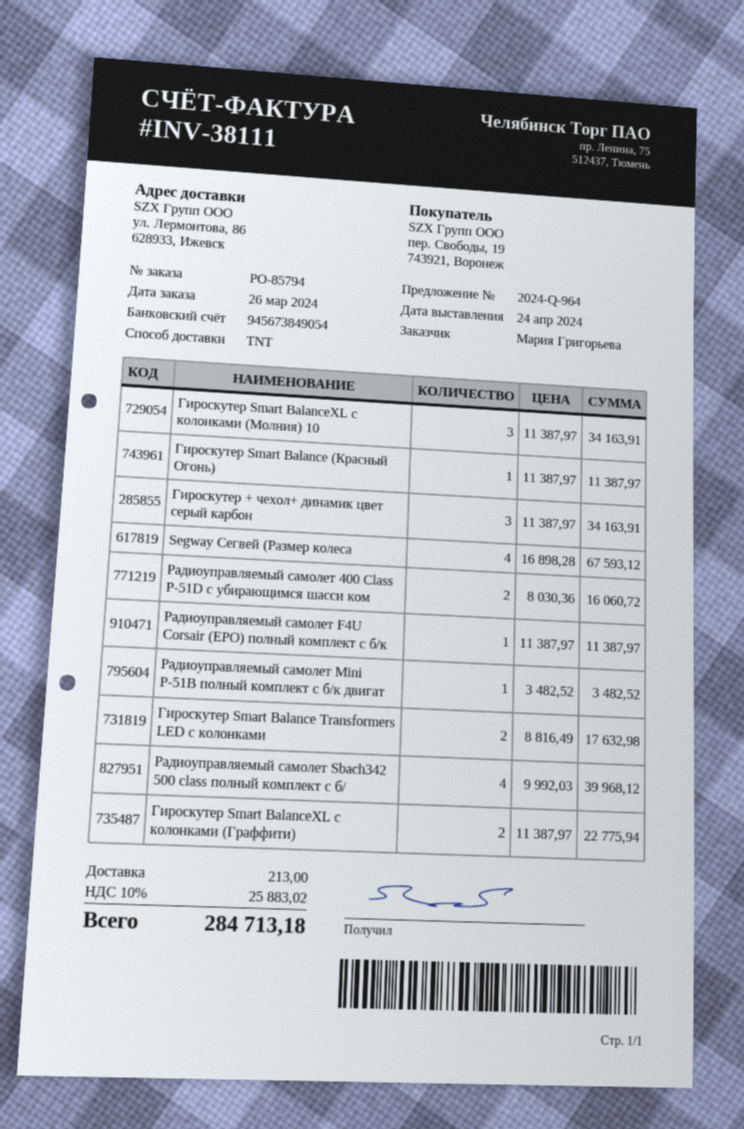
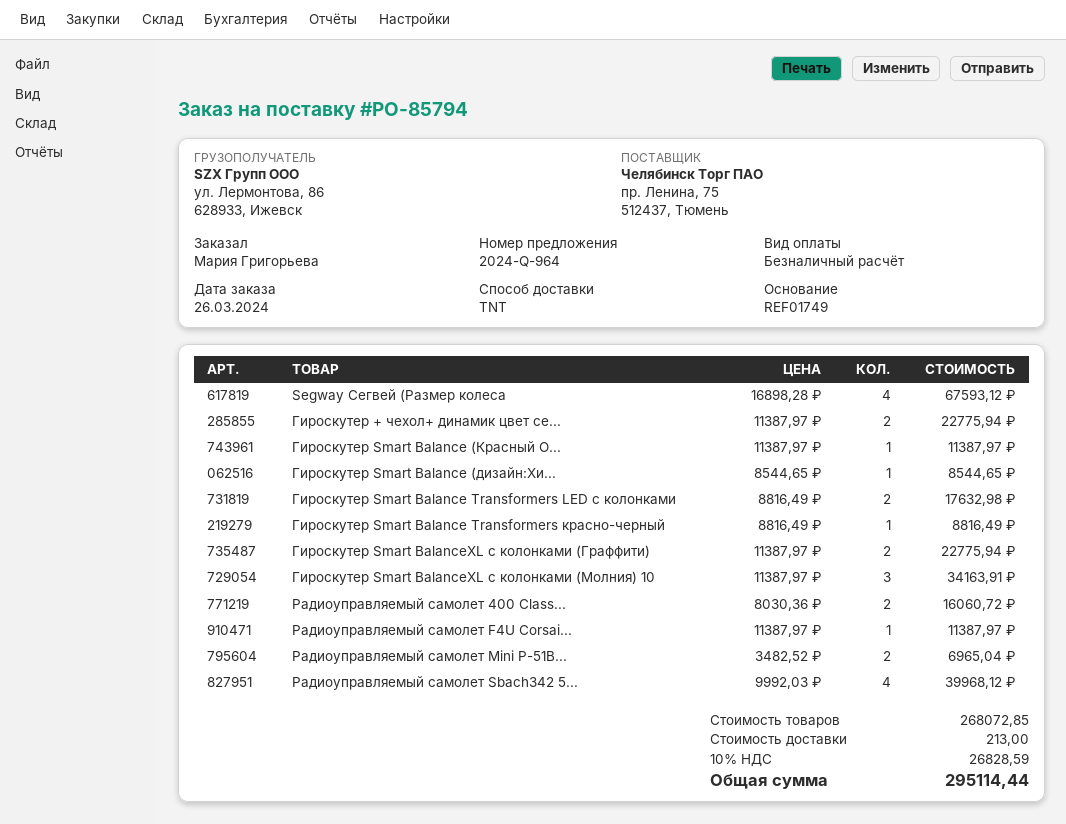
Гироскутер + чехол+ динамик цвет серый карбон: 3 x 11387.97 = 34163.91 -> 2 x 11387.97 = 22775.94
Радиоуправляемый самолет Mini P-51B полный комплект с б/к двигат: 1 x 3482.52 = 3482.52 -> 2 x 3482.52 = 6965.04
Гироскутер Smart Balance (дизайн:Хи...: none -> 1 x 8544.65 = 8544.65
Гироскутер Smart Balance Transformers красно-черный: none -> 1 x 8816.49 = 8816.49
tax: 10% = 25883.02 -> 10% = 26828.59
total: 284713.18 -> 295114.44

